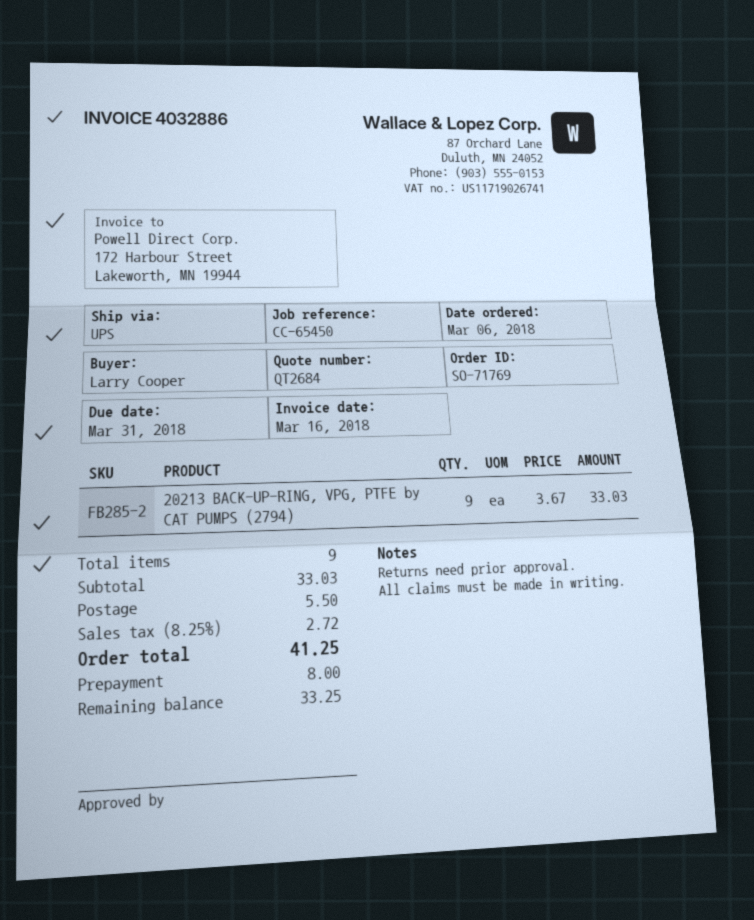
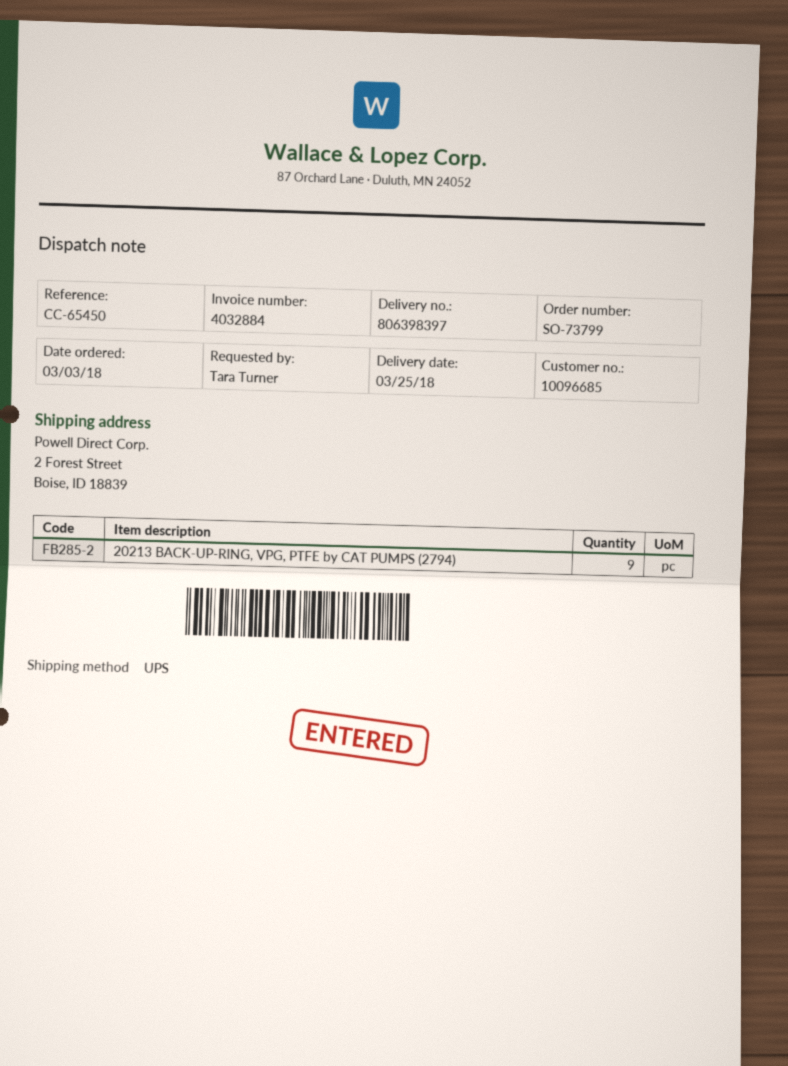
order number: SO-71769 -> SO-73799
order date: 2018-03-06 -> 2018-03-03
invoice number: 4032886 -> 4032884
ordered by: Larry Cooper -> Tara Turner

